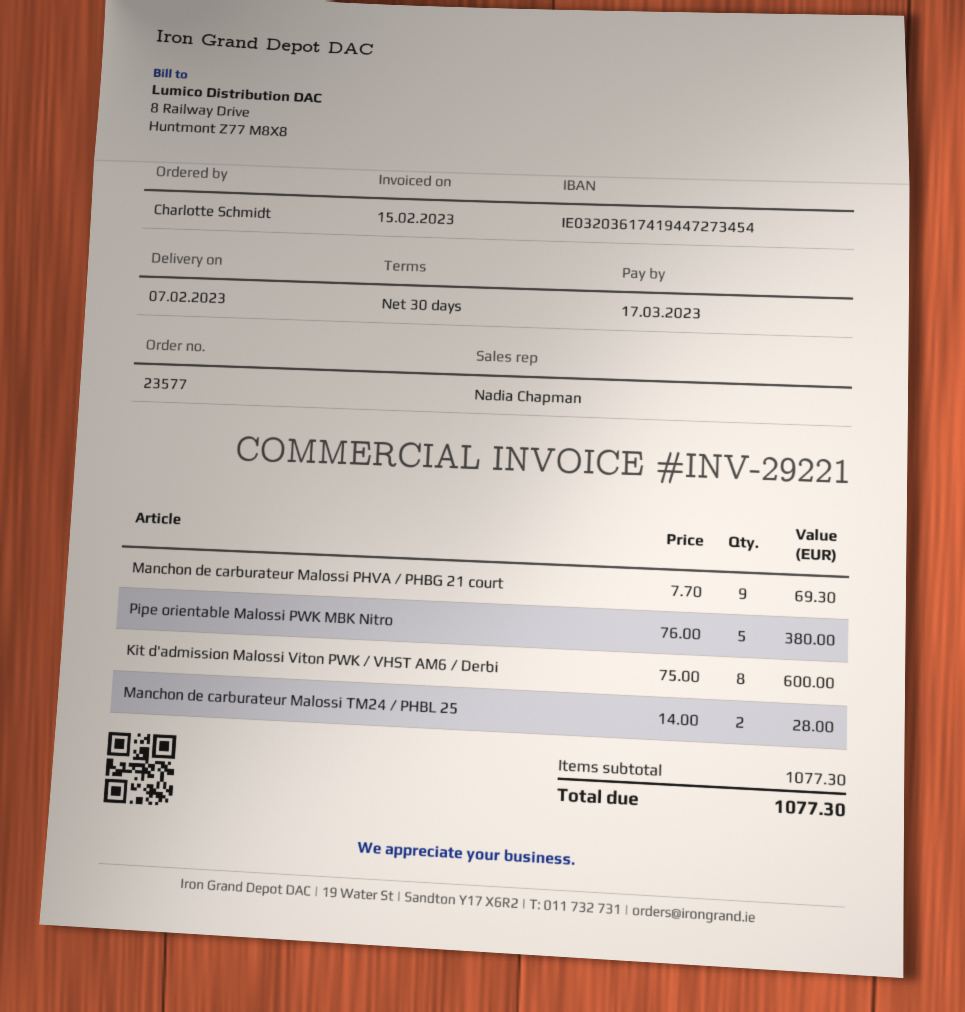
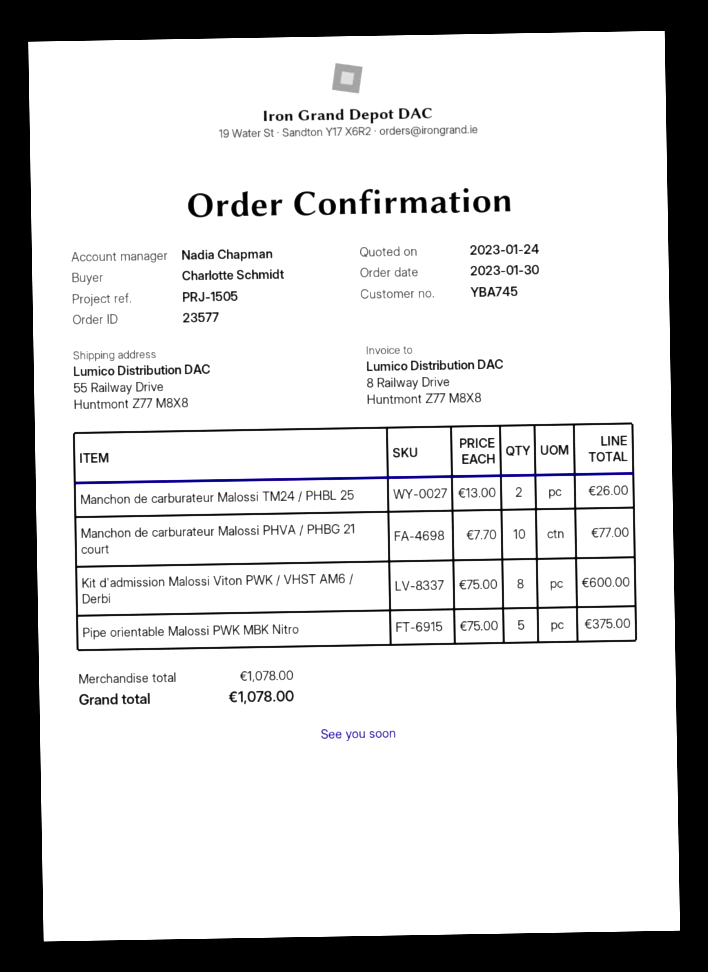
Manchon de carburateur Malossi PHVA / PHBG 21 court: 9 x 7.70 = 69.30 -> 10 x 7.70 = 77.00
Pipe orientable Malossi PWK MBK Nitro: 5 x 76.00 = 380.00 -> 5 x 75.00 = 375.00
Manchon de carburateur Malossi TM24 / PHBL 25: 2 x 14.00 = 28.00 -> 2 x 13.00 = 26.00
subtotal: 1077.30 -> 1078.00
total: 1077.30 -> 1078.00

